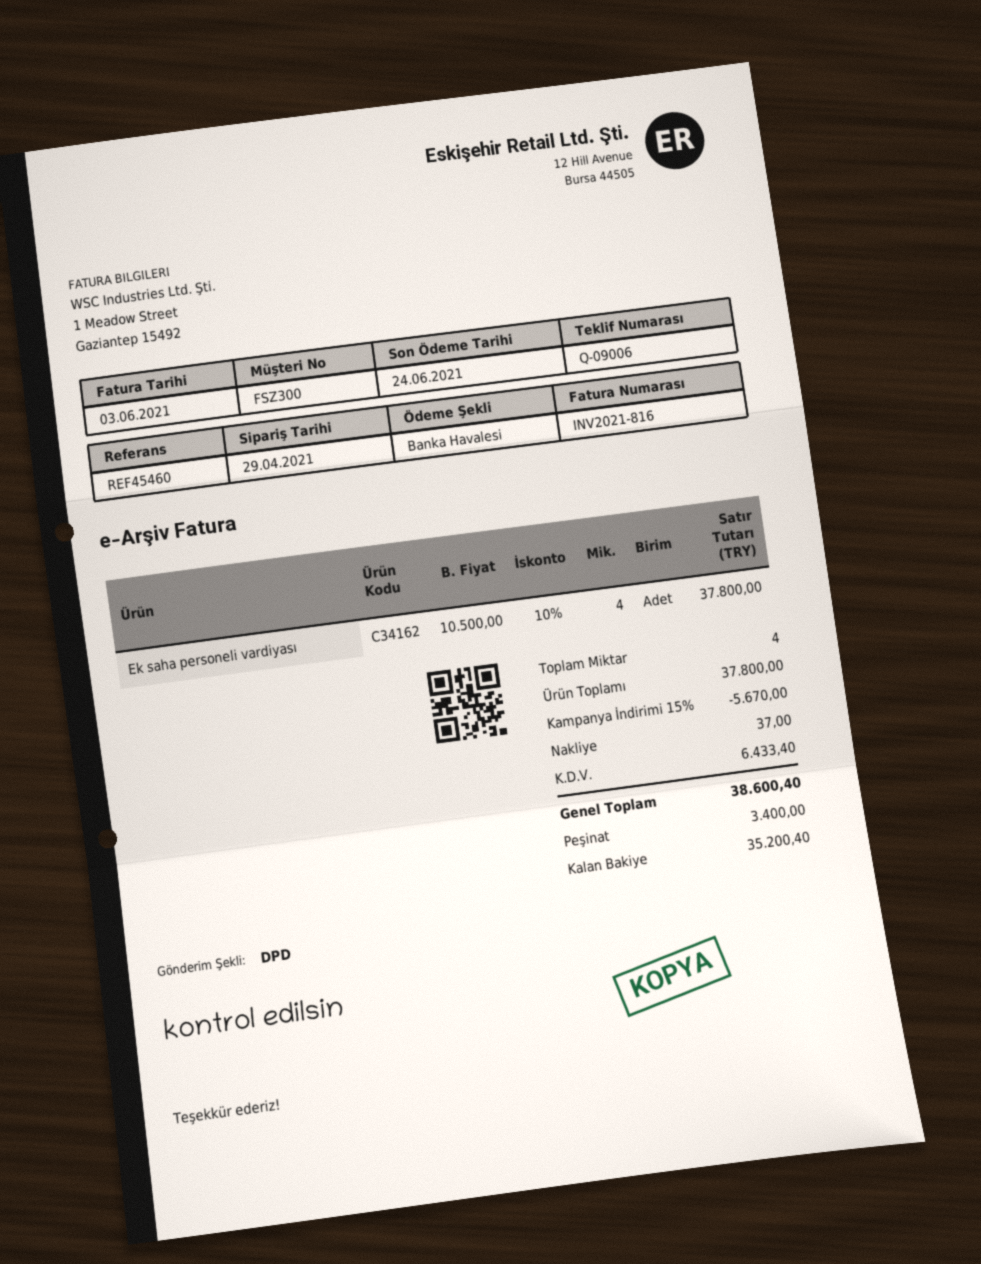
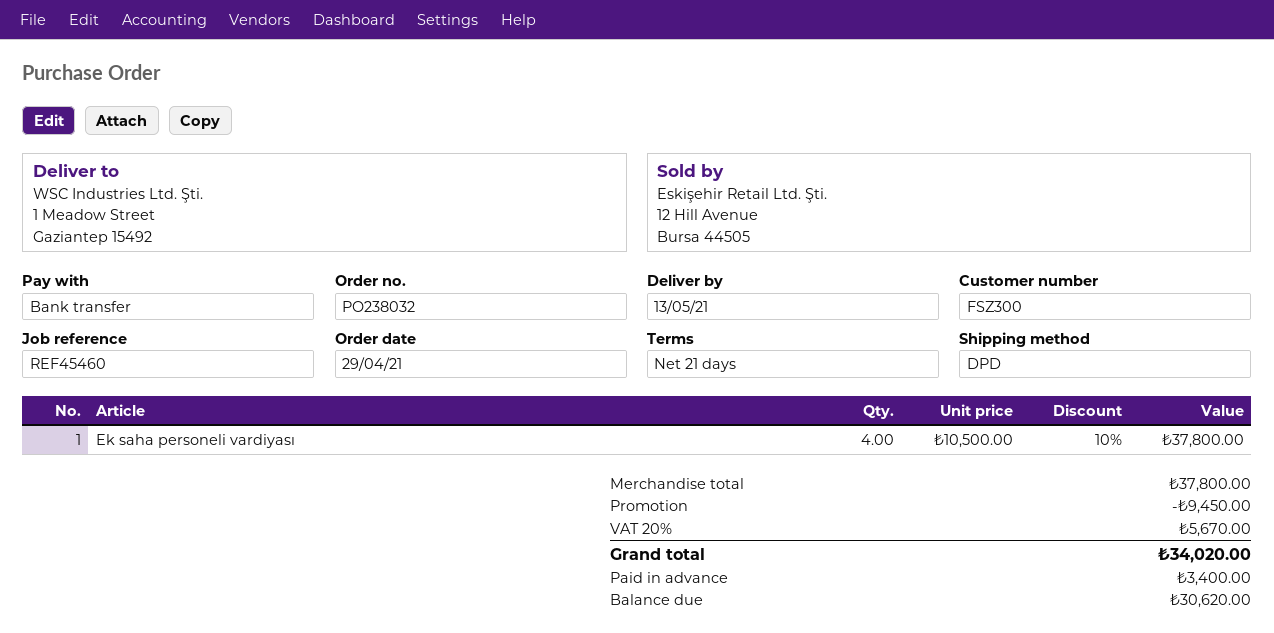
discount: 5670.00 -> 9450.00
shipping: 37.00 -> none
tax: 6433.40 -> 5670.00
total: 38600.40 -> 34020.00
balance: 35200.40 -> 30620.00

